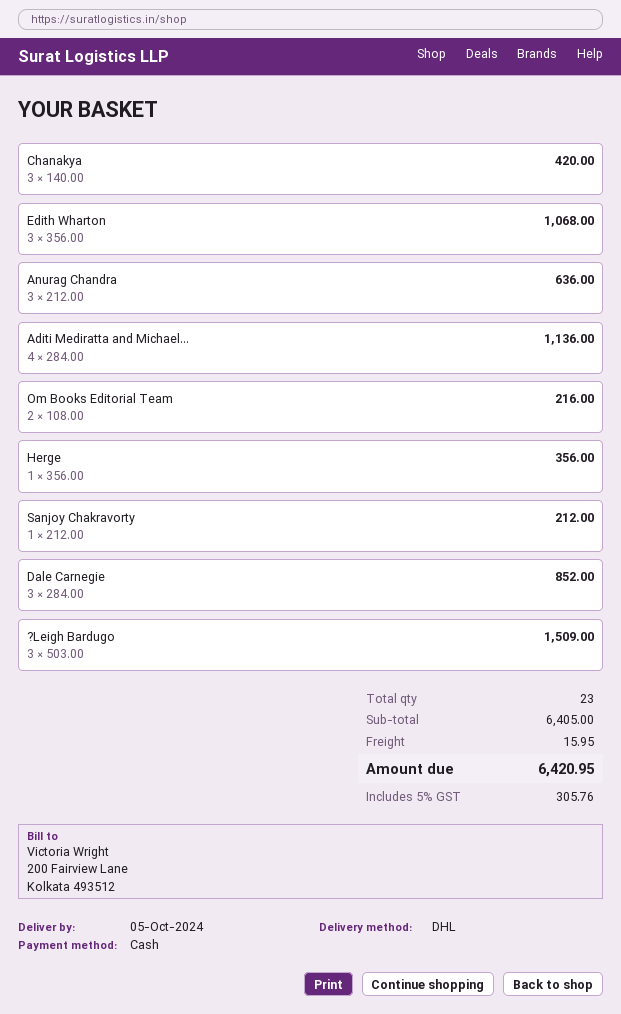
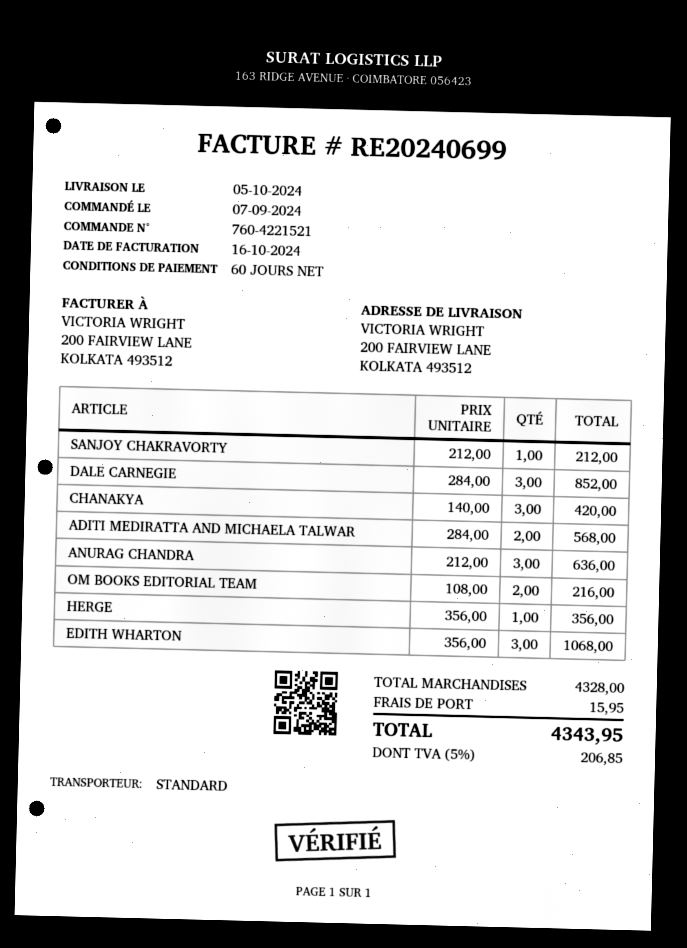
shipping method: DHL -> standard
Aditi Mediratta and Michael...: 4 x 284.00 = 1136.00 -> 2 x 284.00 = 568.00
?Leigh Bardugo: 3 x 503.00 = 1509.00 -> none
subtotal: 6405.00 -> 4328.00
tax: 5% = 305.76 -> 5% = 206.85
total: 6420.95 -> 4343.95

